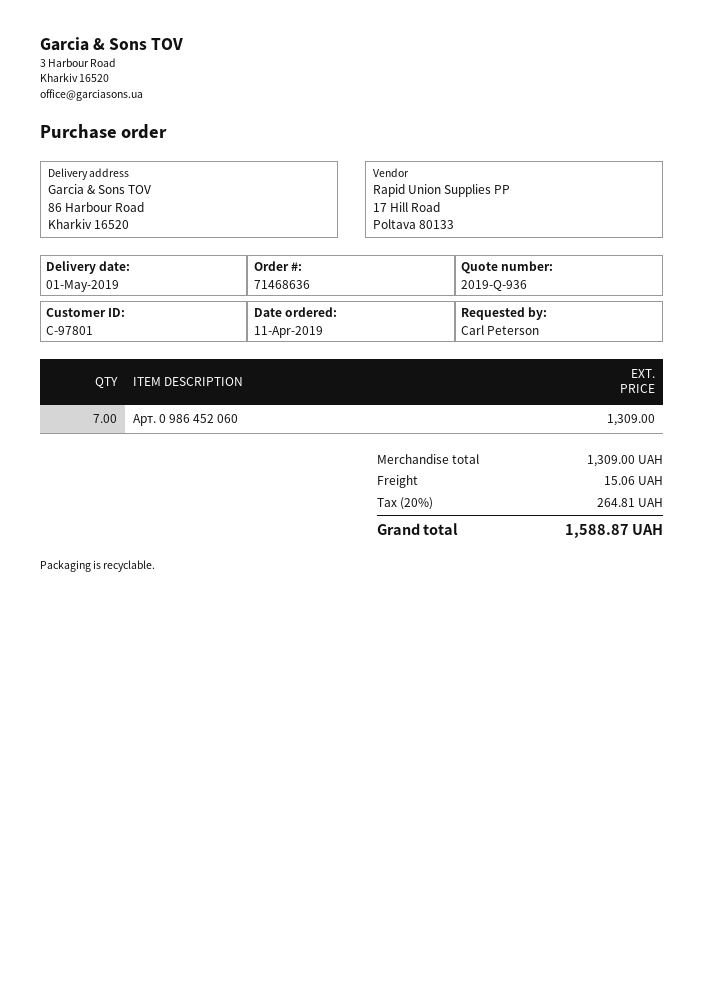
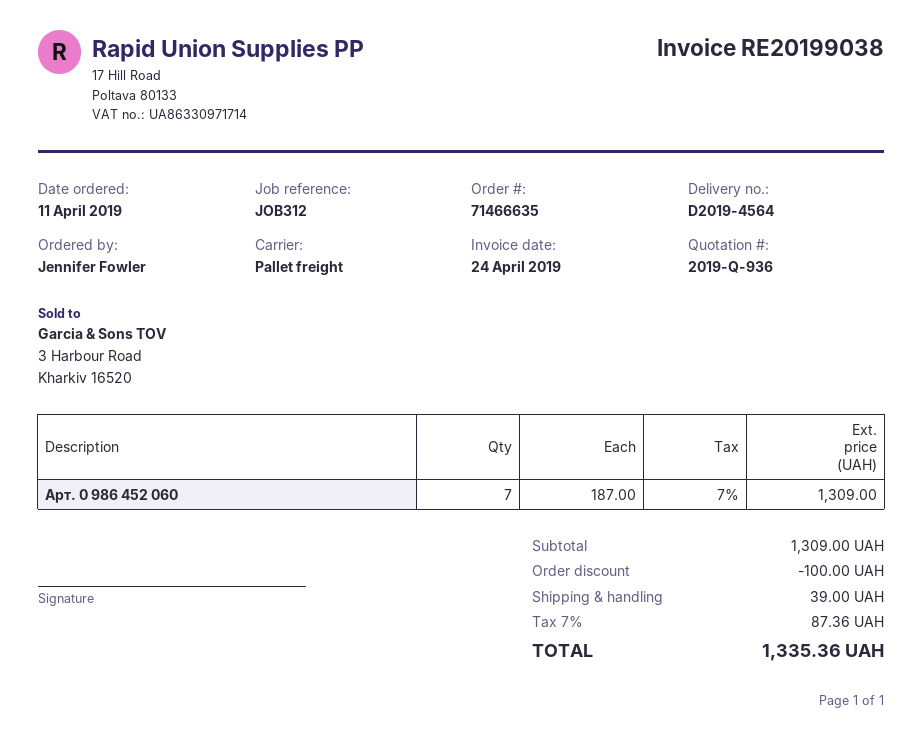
order number: 71468636 -> 71466635
ordered by: Carl Peterson -> Jennifer Fowler
discount: none -> 100.00
shipping: 15.06 -> 39.00
tax: 20% = 264.81 -> 7% = 87.36
total: 1588.87 -> 1335.36

